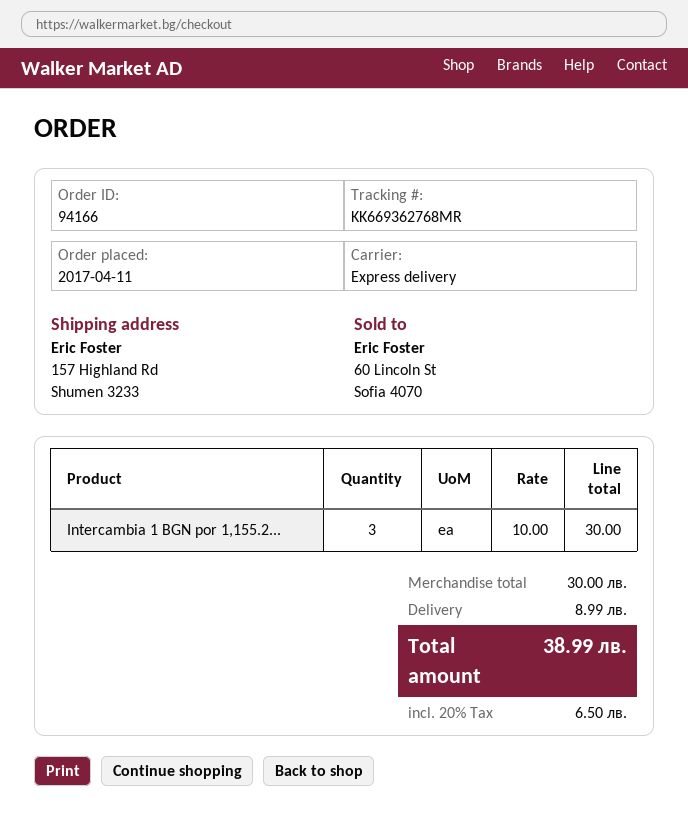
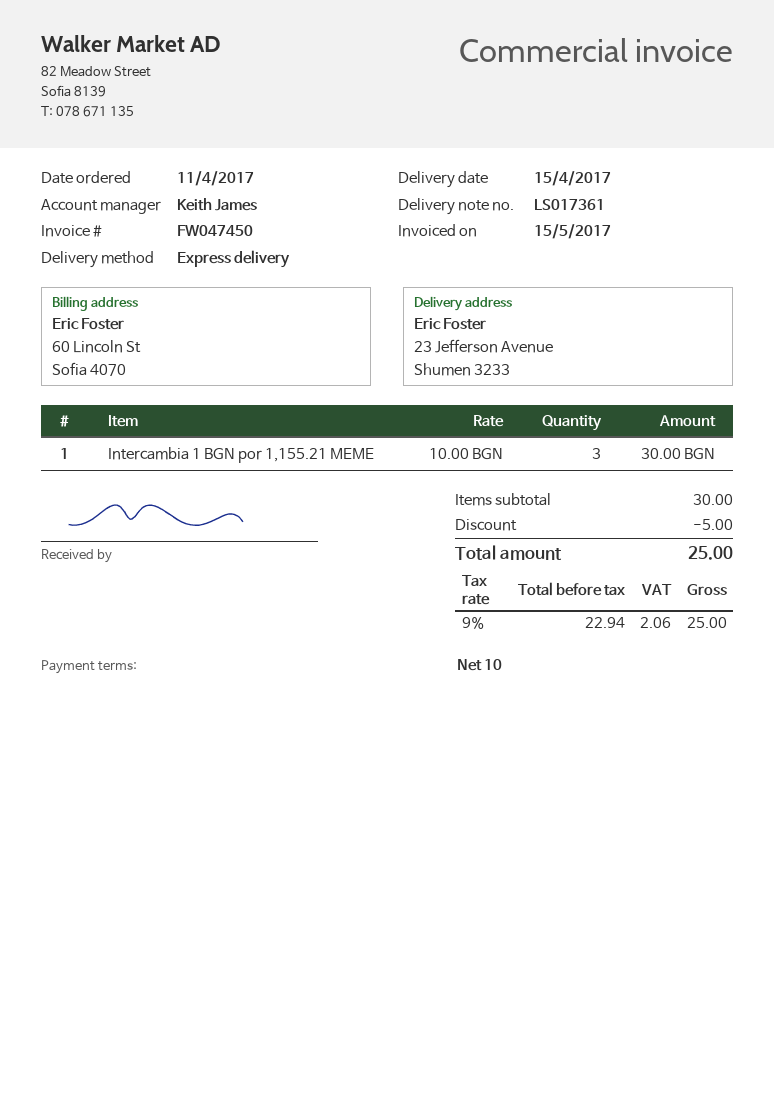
ship to: 157 Highland Rd, Shumen 3233 -> 23 Jefferson Avenue, Shumen 3233
discount: none -> 5.00
shipping: 8.99 -> none
tax: 20% = 6.50 -> 9% = 2.06
total: 38.99 -> 25.00

